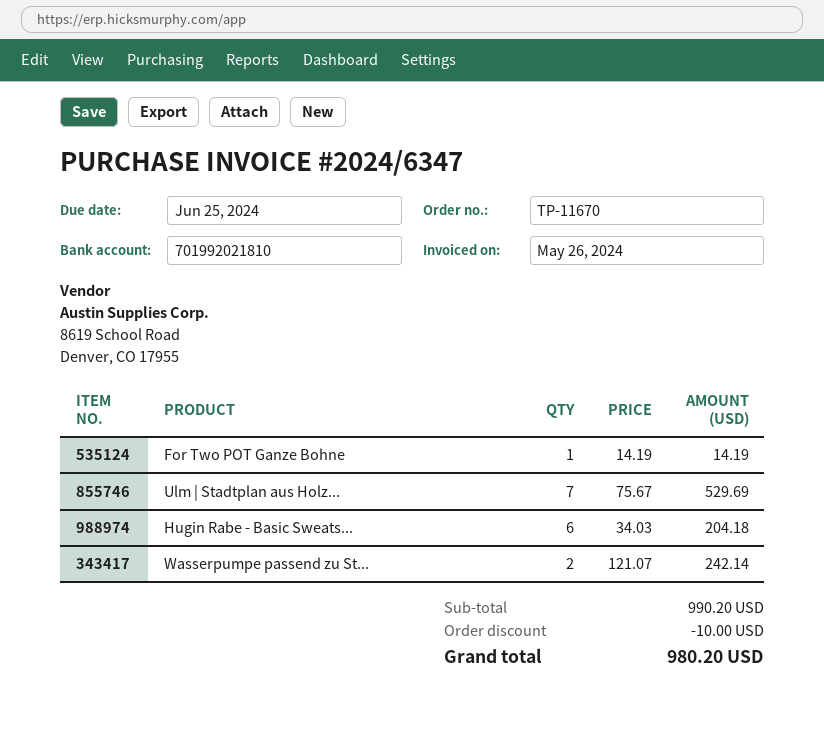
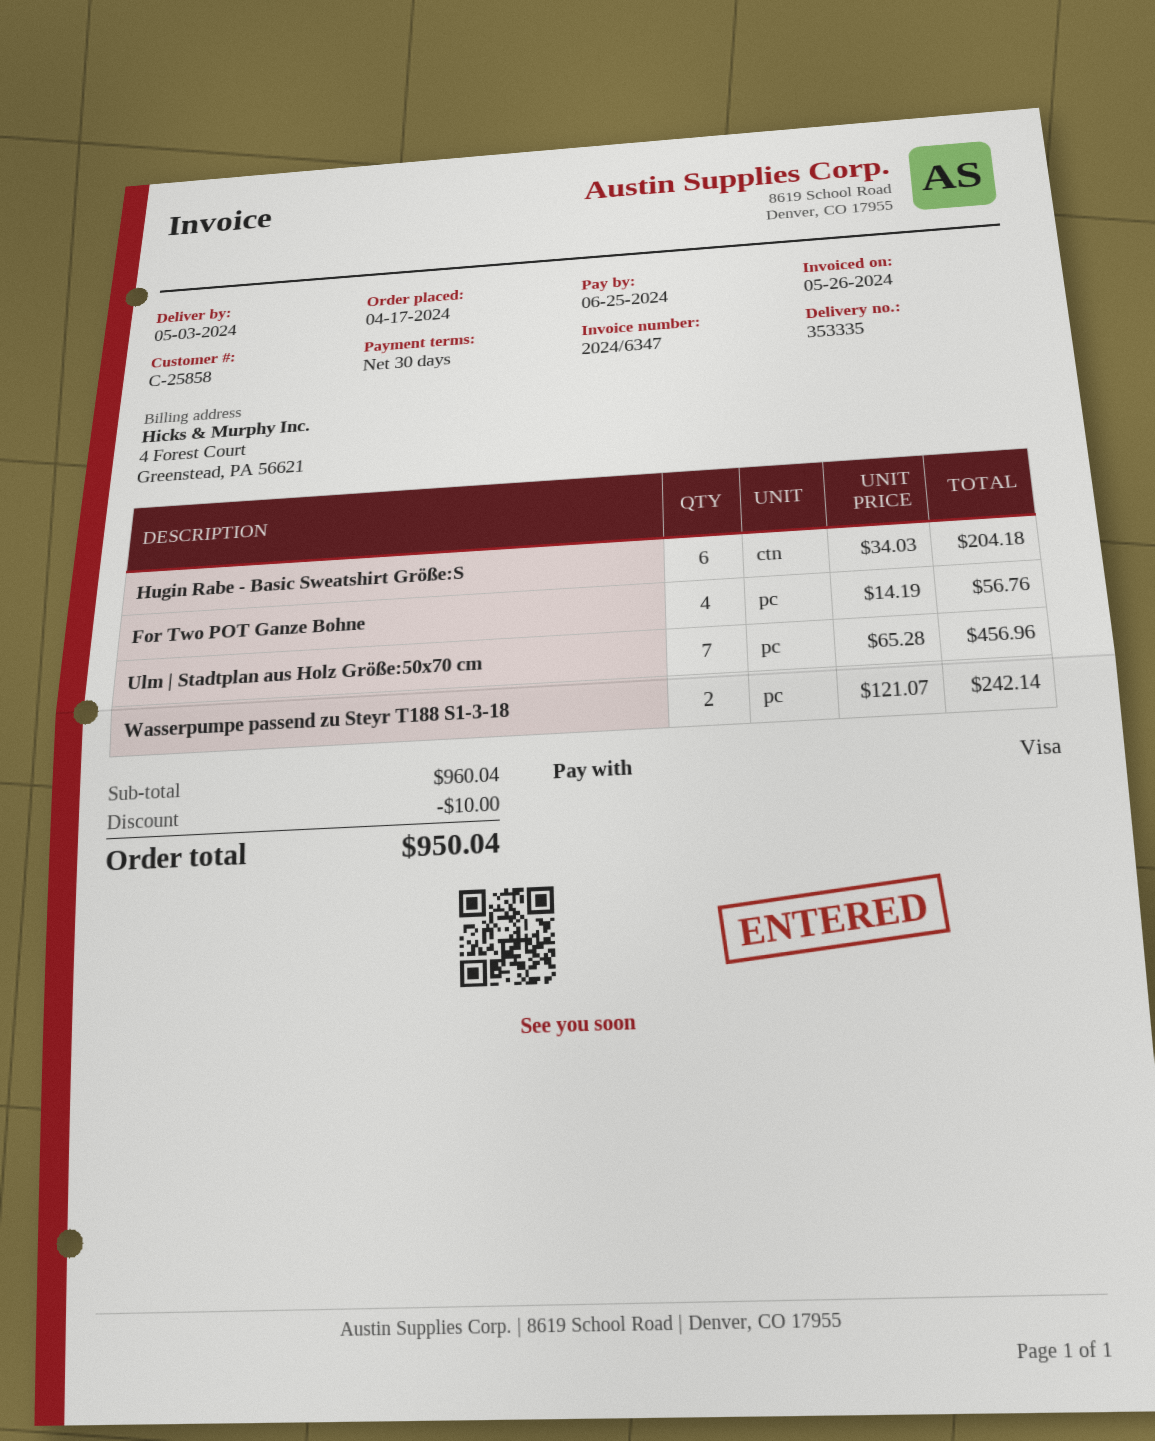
For Two POT Ganze Bohne: 1 x 14.19 = 14.19 -> 4 x 14.19 = 56.76
Ulm | Stadtplan aus Holz...: 7 x 75.67 = 529.69 -> 7 x 65.28 = 456.96
subtotal: 990.20 -> 960.04
total: 980.20 -> 950.04

